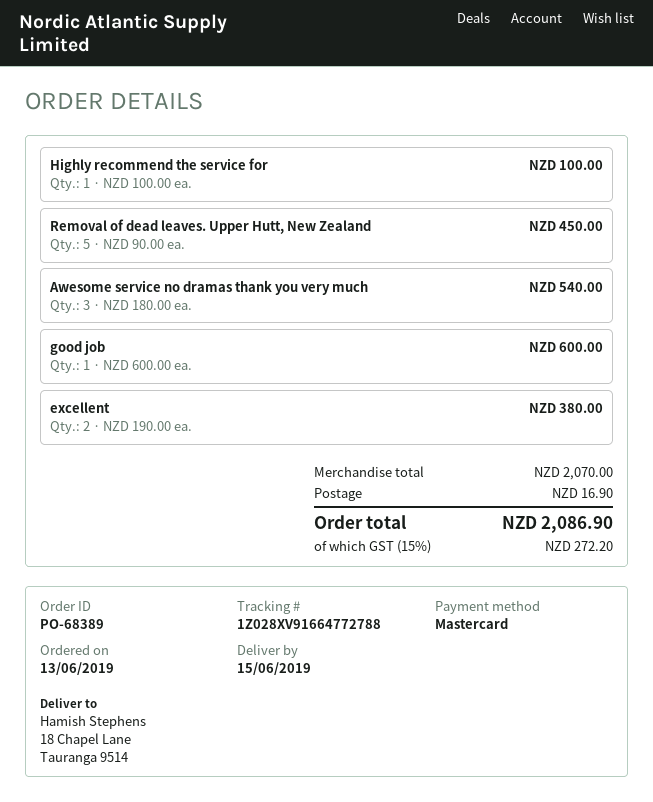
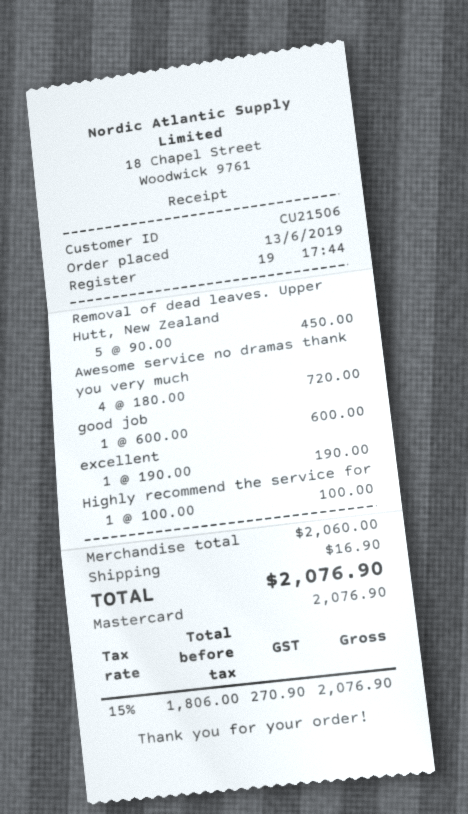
Awesome service no dramas thank you very much: 3 x 180.00 = 540.00 -> 4 x 180.00 = 720.00
excellent: 2 x 190.00 = 380.00 -> 1 x 190.00 = 190.00
subtotal: 2070.00 -> 2060.00
tax: 15% = 272.20 -> 15% = 270.90
total: 2086.90 -> 2076.90

